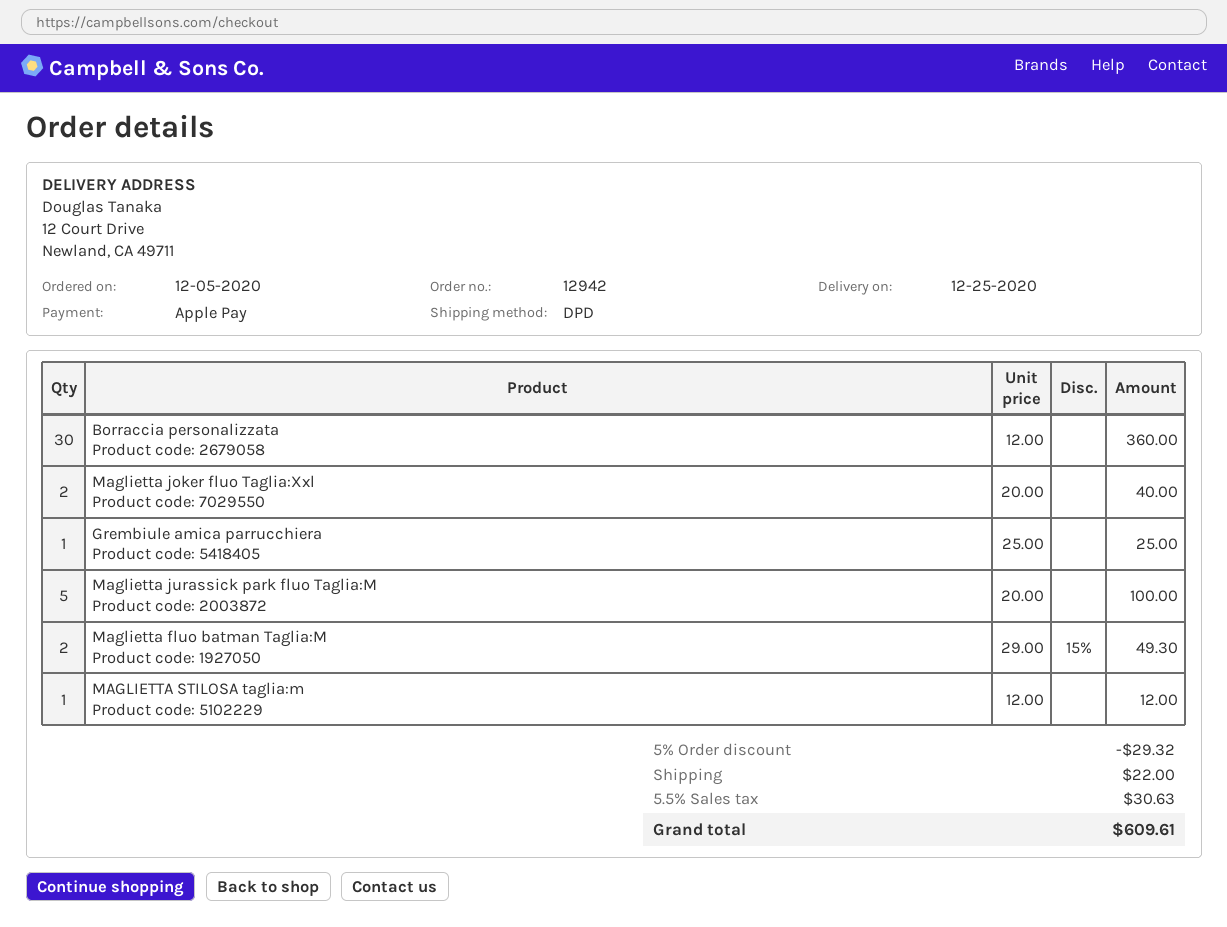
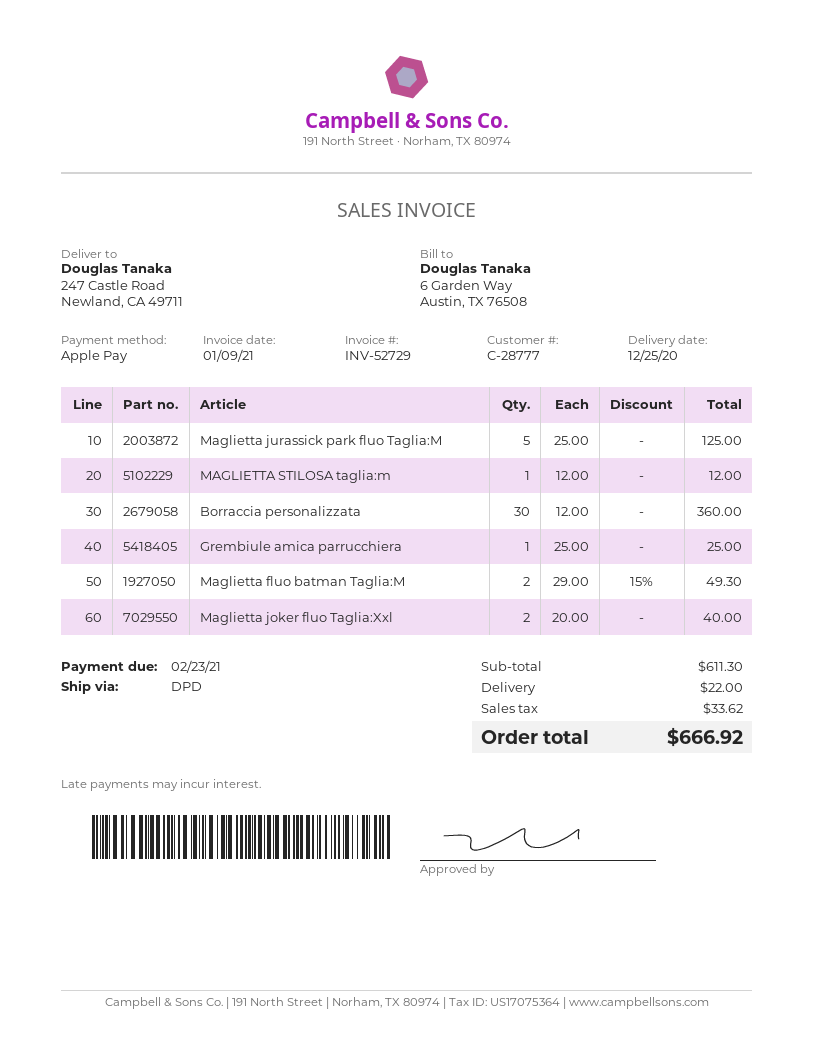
ship to: 12 Court Drive, Newland, CA 49711 -> 247 Castle Road, Newland, CA 49711
Maglietta jurassick park fluo Taglia:M: 5 x 20.00 = 100.00 -> 5 x 25.00 = 125.00
discount: 5% = 29.32 -> none
tax: 30.63 -> 33.62
total: 609.61 -> 666.92

